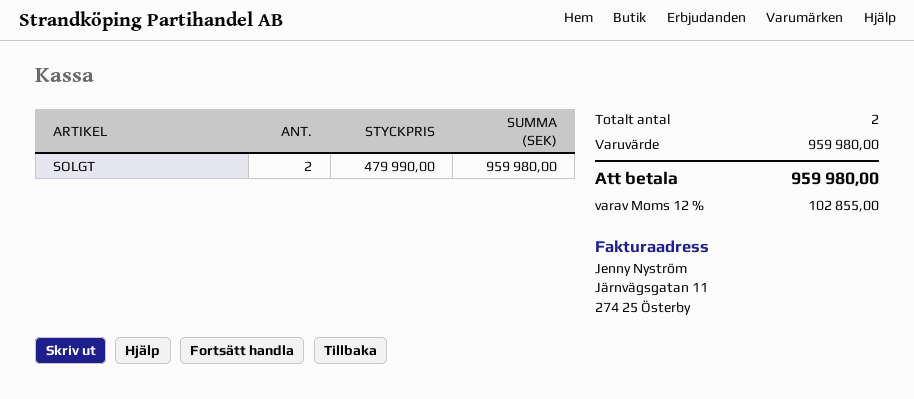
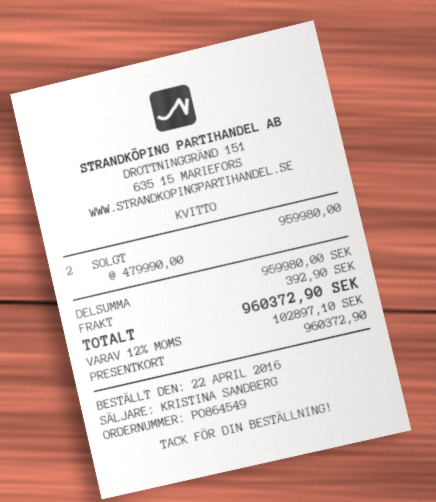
shipping: none -> 392.90
tax: 12% = 102855.00 -> 12% = 102897.10
total: 959980.00 -> 960372.90

